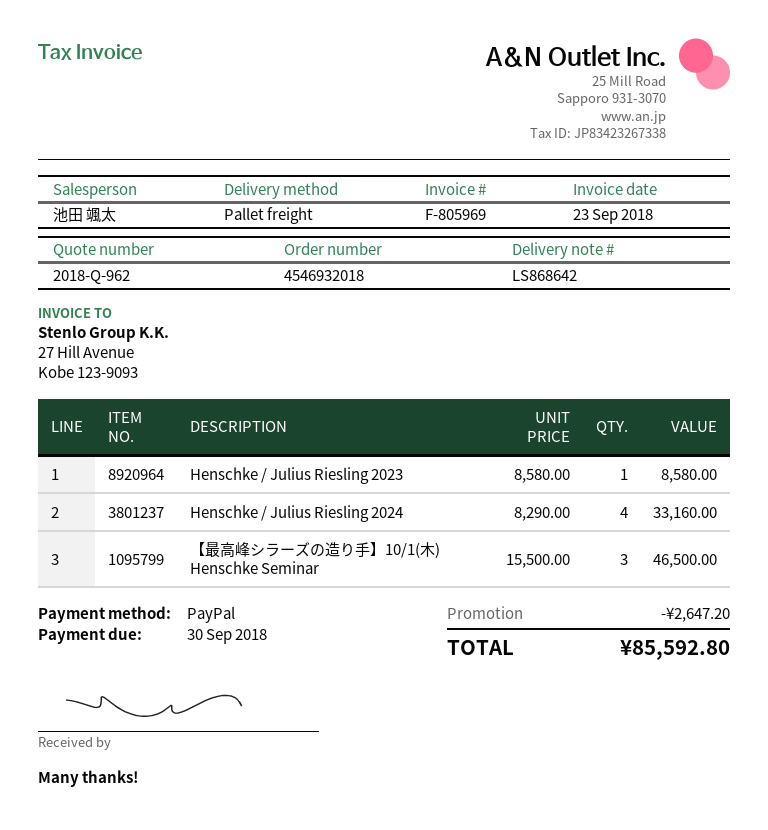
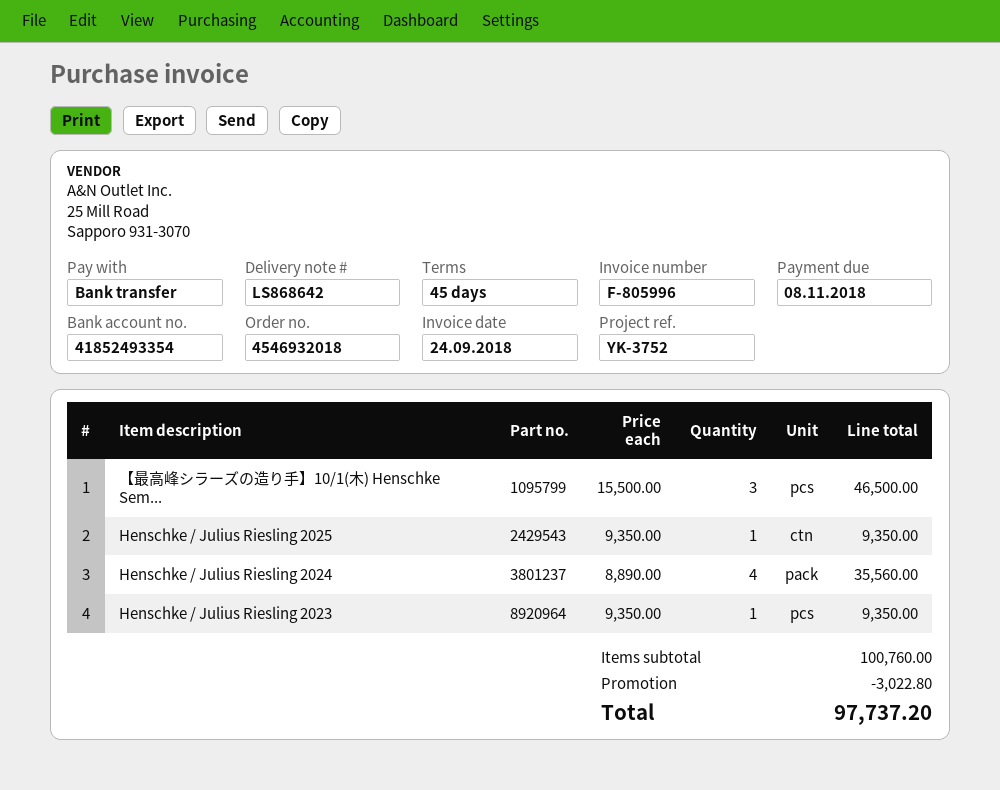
invoice number: F-805969 -> F-805996
invoice date: 2018-09-23 -> 2018-09-24
due date: 2018-09-30 -> 2018-11-08
payment method: PayPal -> bank transfer
Henschke / Julius Riesling 2023: 1 x 8580.00 = 8580.00 -> 1 x 9350.00 = 9350.00
Henschke / Julius Riesling 2024: 4 x 8290.00 = 33160.00 -> 4 x 8890.00 = 35560.00
Henschke / Julius Riesling 2025: none -> 1 x 9350.00 = 9350.00
discount: 2647.20 -> 3022.80
total: 85592.80 -> 97737.20

